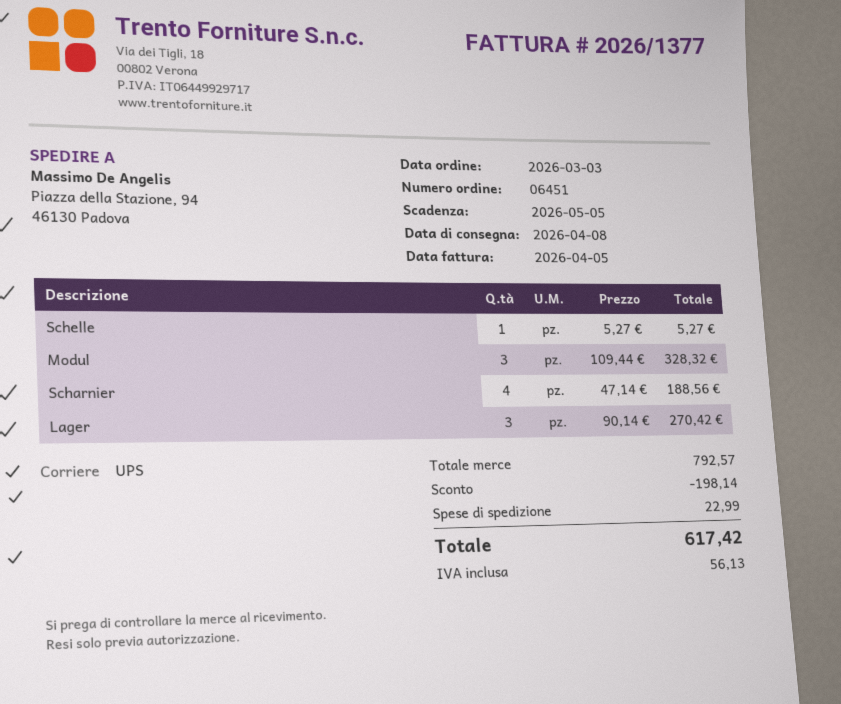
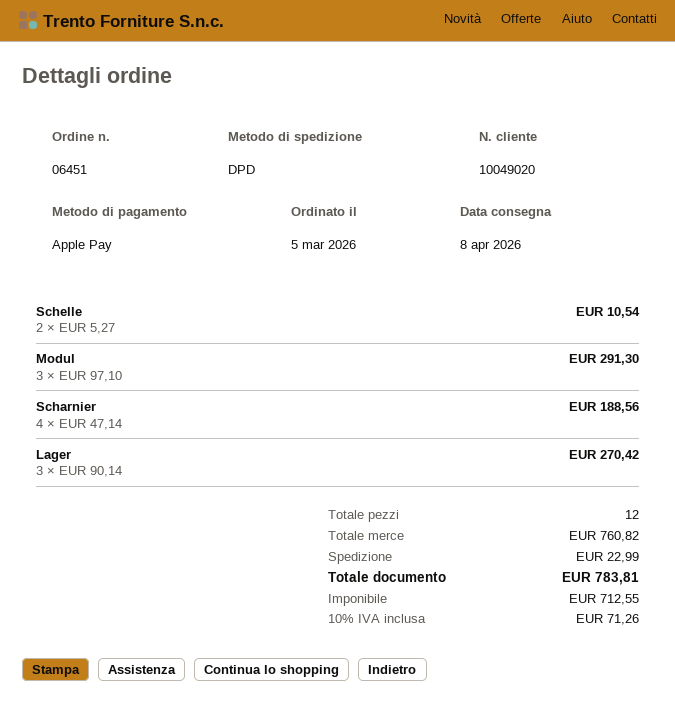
order date: 2026-03-03 -> 2026-03-05
shipping method: UPS -> DPD
Schelle: 1 x 5.27 = 5.27 -> 2 x 5.27 = 10.54
Modul: 3 x 109.44 = 328.32 -> 3 x 97.10 = 291.30
subtotal: 792.57 -> 760.82
discount: 198.14 -> none
tax: 56.13 -> 71.26
total: 617.42 -> 783.81

